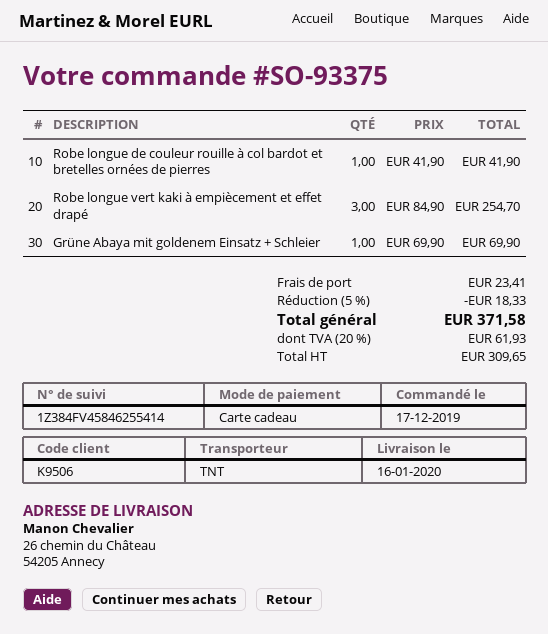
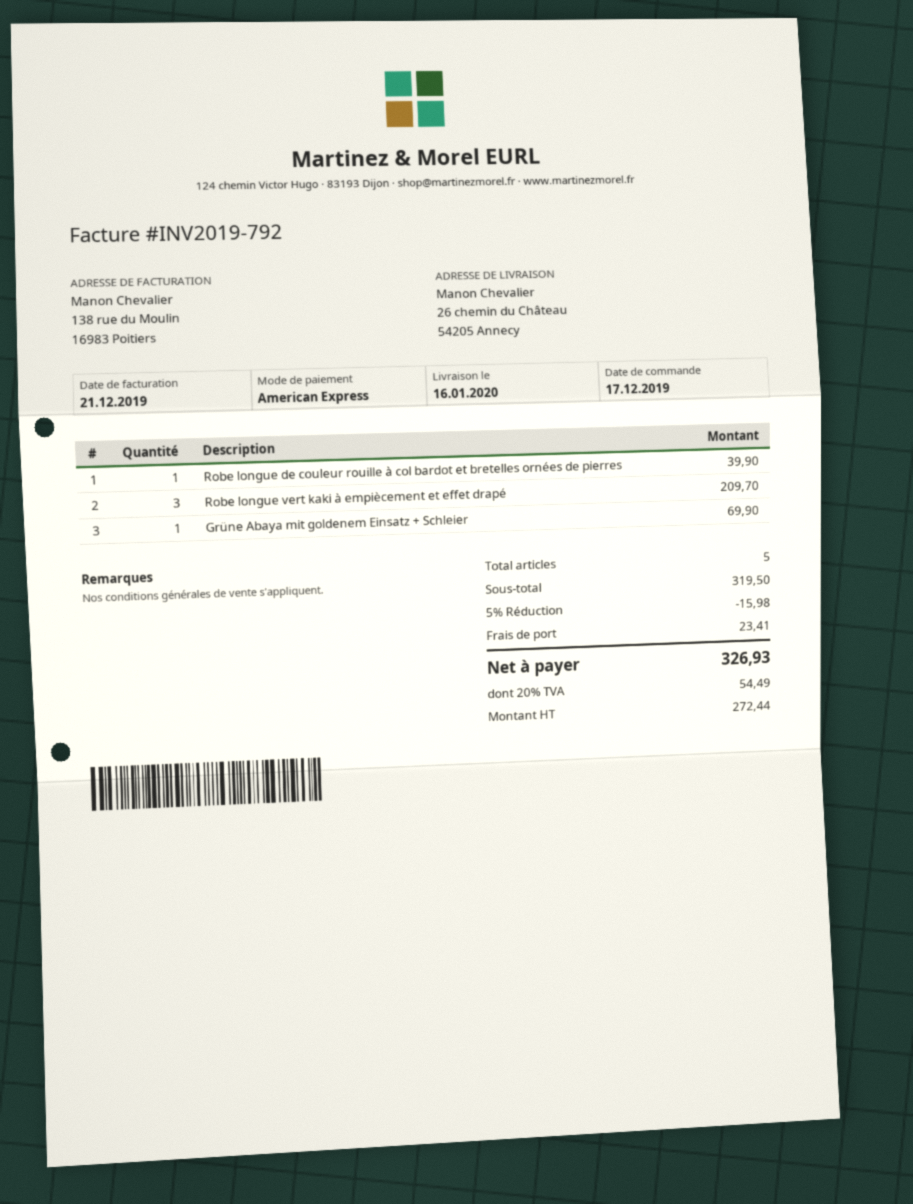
payment method: gift card -> American Express
Robe longue de couleur rouille à col bardot et bretelles ornées de pierres: 1 for 41.90 -> 1 for 39.90
Robe longue vert kaki à empiècement et effet drapé: 3 for 254.70 -> 3 for 209.70
discount: 5% = 18.33 -> 5% = 15.98
net: 309.65 -> 272.44
tax: 20% = 61.93 -> 20% = 54.49
total: 371.58 -> 326.93

